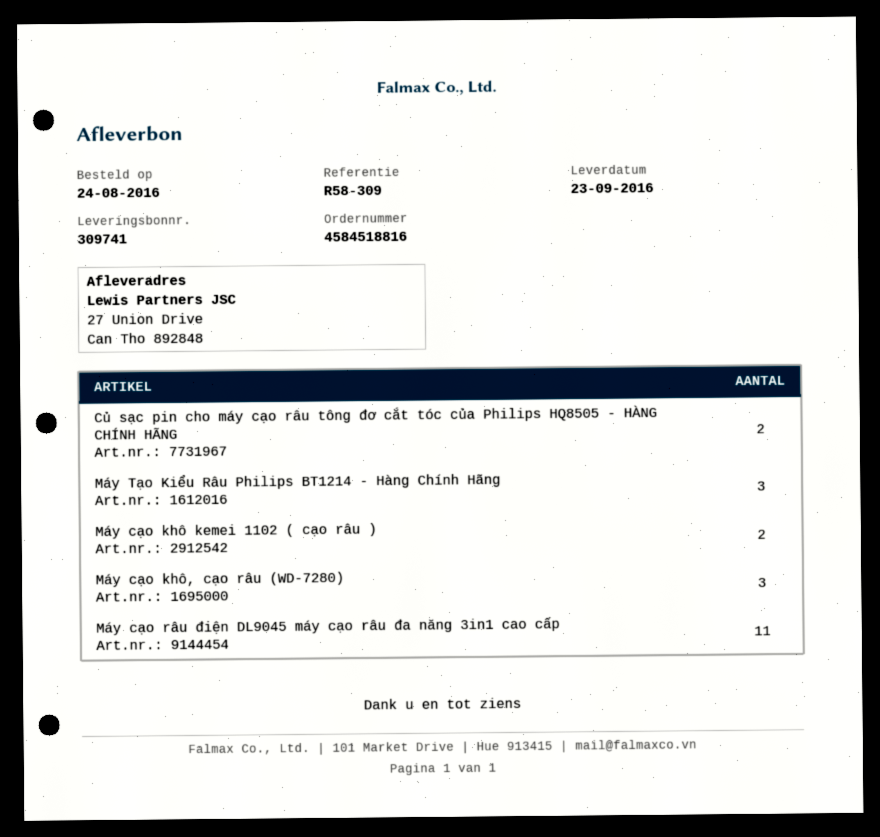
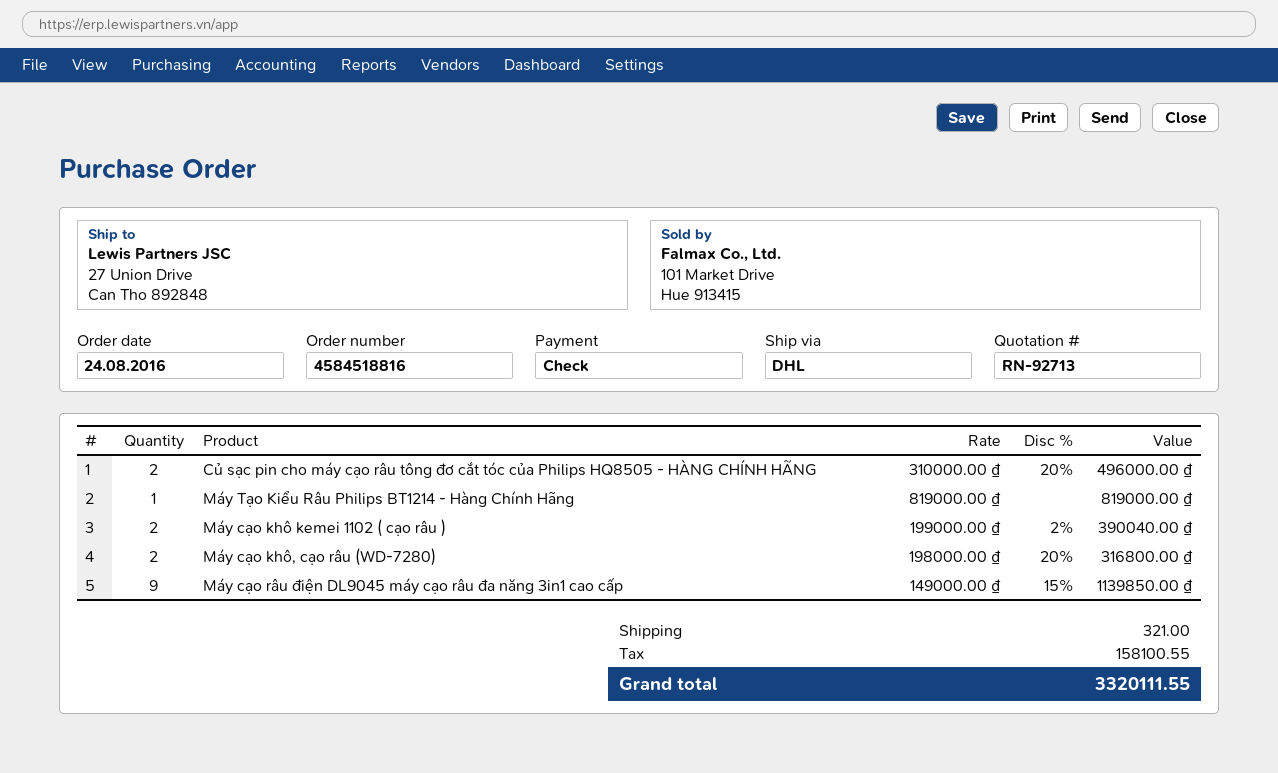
Máy Tạo Kiểu Râu Philips BT1214 - Hàng Chính Hãng: 3 -> 1
Máy cạo khô, cạo râu (WD-7280): 3 -> 2
Máy cạo râu điện DL9045 máy cạo râu đa năng 3in1 cao cấp: 11 -> 9

